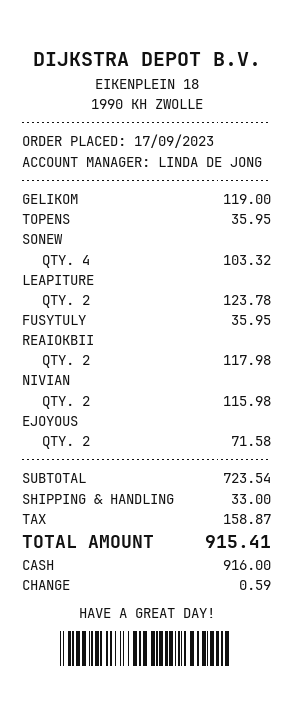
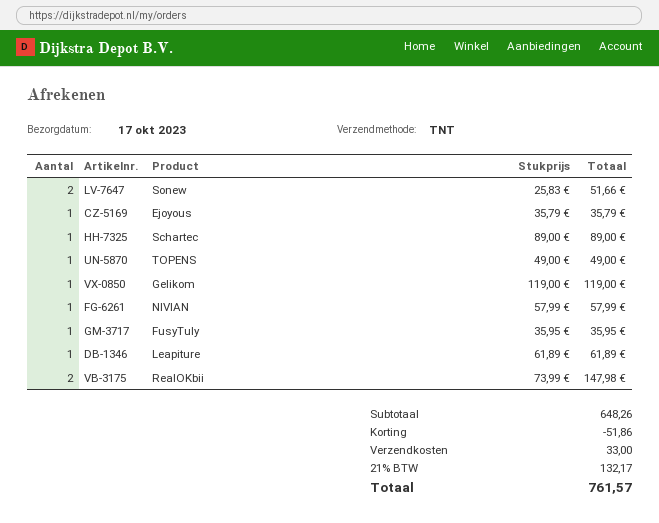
TOPENS: 1 for 35.95 -> 1 for 49.00
SONEW: 4 for 103.32 -> 2 for 51.66
LEAPITURE: 2 for 123.78 -> 1 for 61.89
REAIOKBII: 2 for 117.98 -> 2 for 147.98
NIVIAN: 2 for 115.98 -> 1 for 57.99
EJOYOUS: 2 for 71.58 -> 1 for 35.79
Schartec: none -> 1 for 89.00
subtotal: 723.54 -> 648.26
discount: none -> 51.86
tax: 158.87 -> 132.17
total: 915.41 -> 761.57

